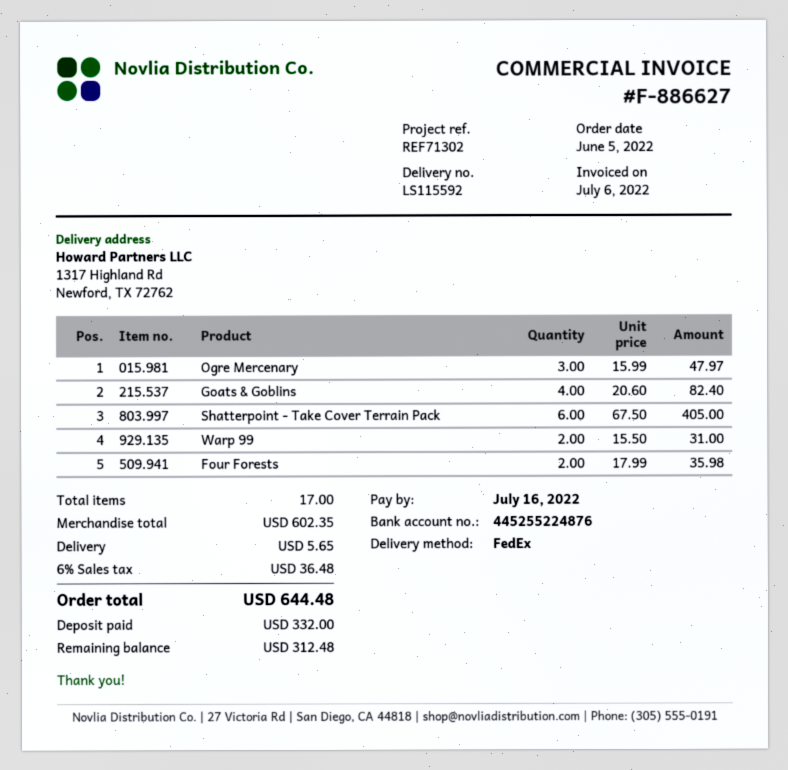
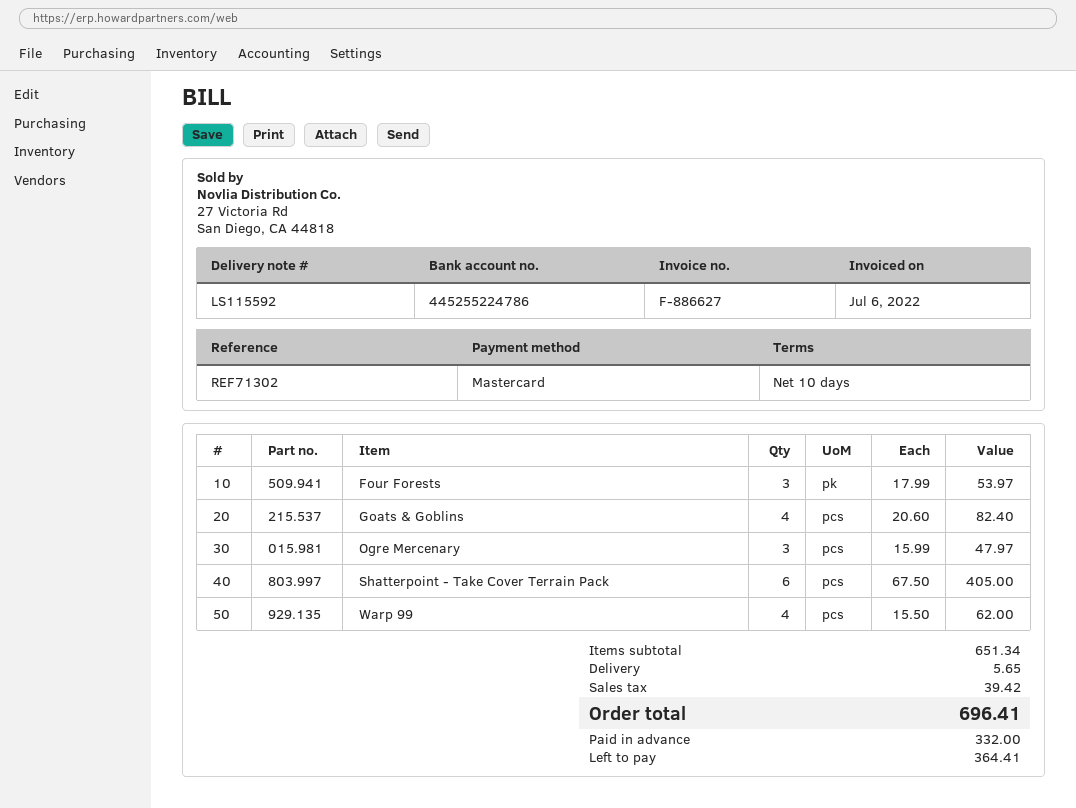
bank account: 445255224876 -> 445255224786
Warp 99: 2 x 15.50 = 31.00 -> 4 x 15.50 = 62.00
Four Forests: 2 x 17.99 = 35.98 -> 3 x 17.99 = 53.97
subtotal: 602.35 -> 651.34
tax: 36.48 -> 39.42
total: 644.48 -> 696.41
balance: 312.48 -> 364.41

